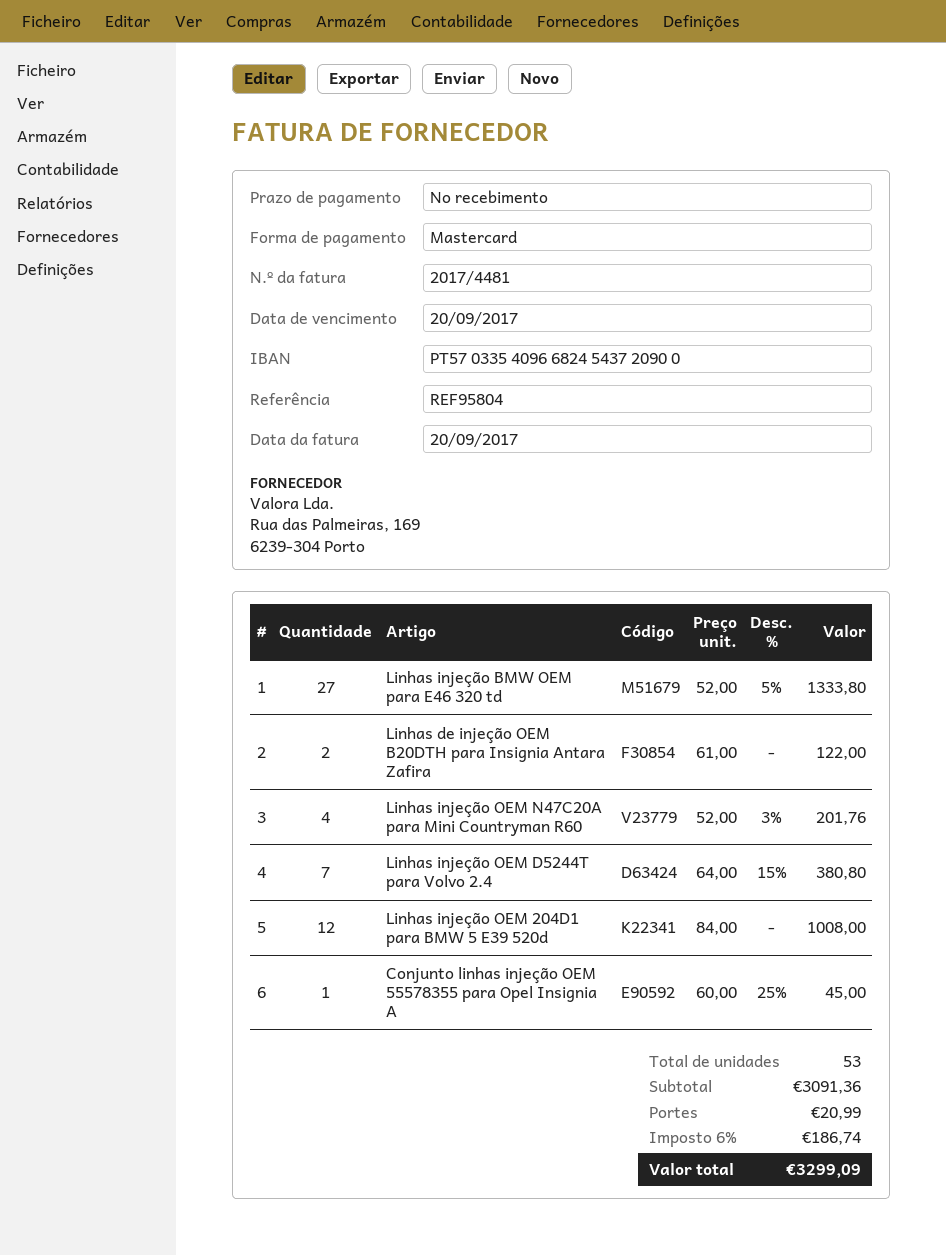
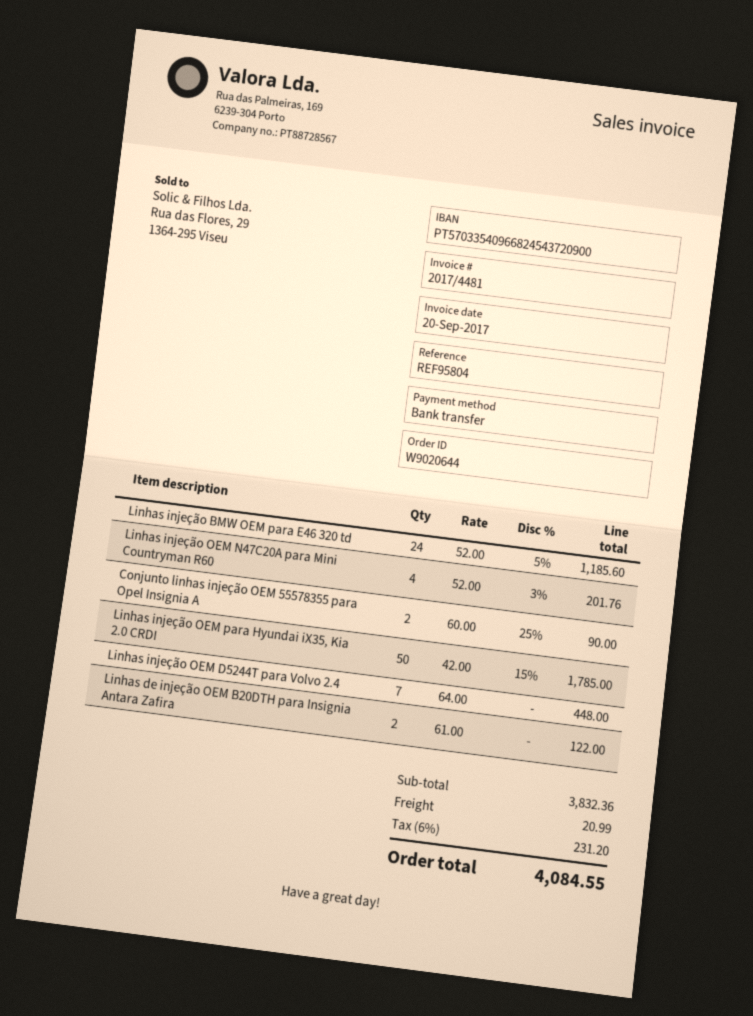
payment method: Mastercard -> bank transfer
Linhas injeção BMW OEM para E46 320 td: 27 x 52.00 - 5% = 1333.80 -> 24 x 52.00 - 5% = 1185.60
Linhas injeção OEM D5244T para Volvo 2.4: 7 x 64.00 - 15% = 380.80 -> 7 x 64.00 = 448.00
Linhas injeção OEM 204D1 para BMW 5 E39 520d: 12 x 84.00 = 1008.00 -> none
Conjunto linhas injeção OEM 55578355 para Opel Insignia A: 1 x 60.00 - 25% = 45.00 -> 2 x 60.00 - 25% = 90.00
Linhas injeção OEM para Hyundai iX35, Kia 2.0 CRDI: none -> 50 x 42.00 - 15% = 1785.00
subtotal: 3091.36 -> 3832.36
tax: 6% = 186.74 -> 6% = 231.20
total: 3299.09 -> 4084.55

